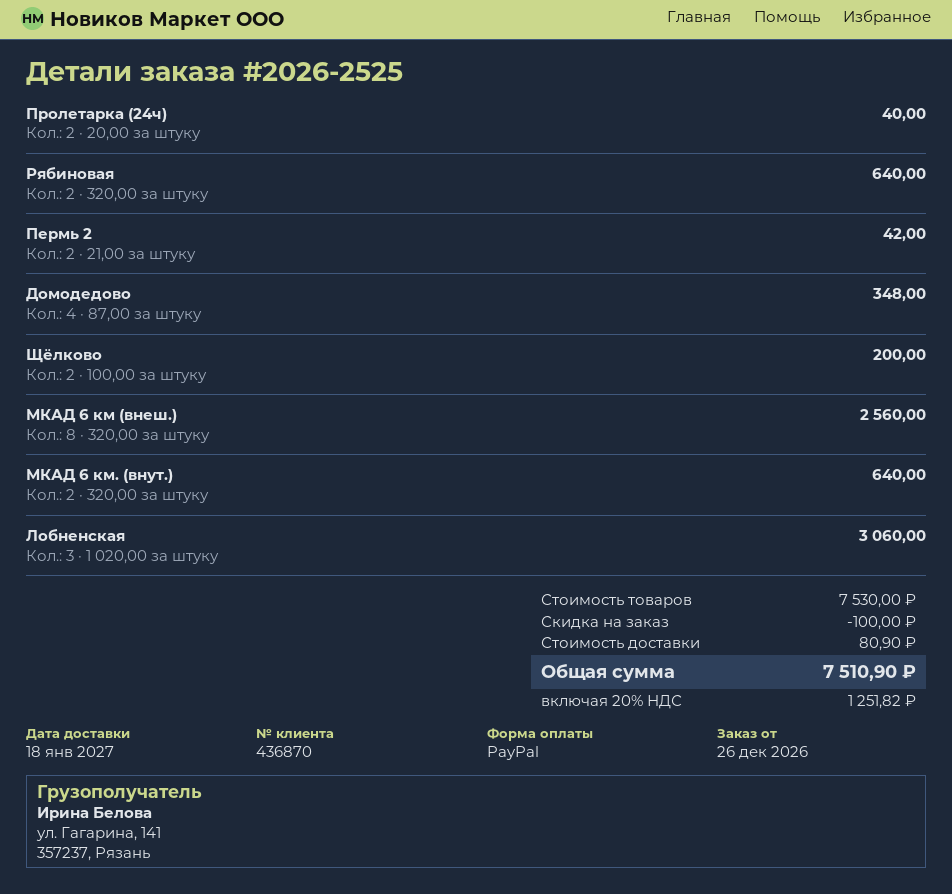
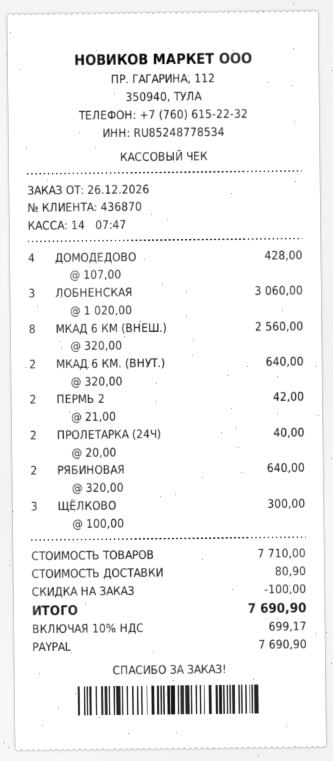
Домодедово: 4 x 87.00 = 348.00 -> 4 x 107.00 = 428.00
Щёлково: 2 x 100.00 = 200.00 -> 3 x 100.00 = 300.00
subtotal: 7530.00 -> 7710.00
tax: 20% = 1251.82 -> 10% = 699.17
total: 7510.90 -> 7690.90

